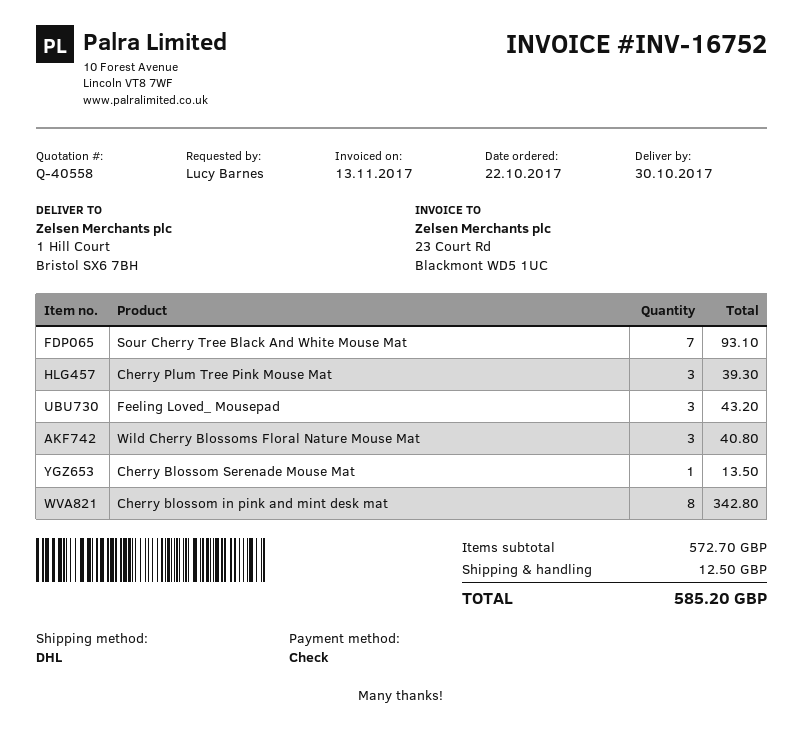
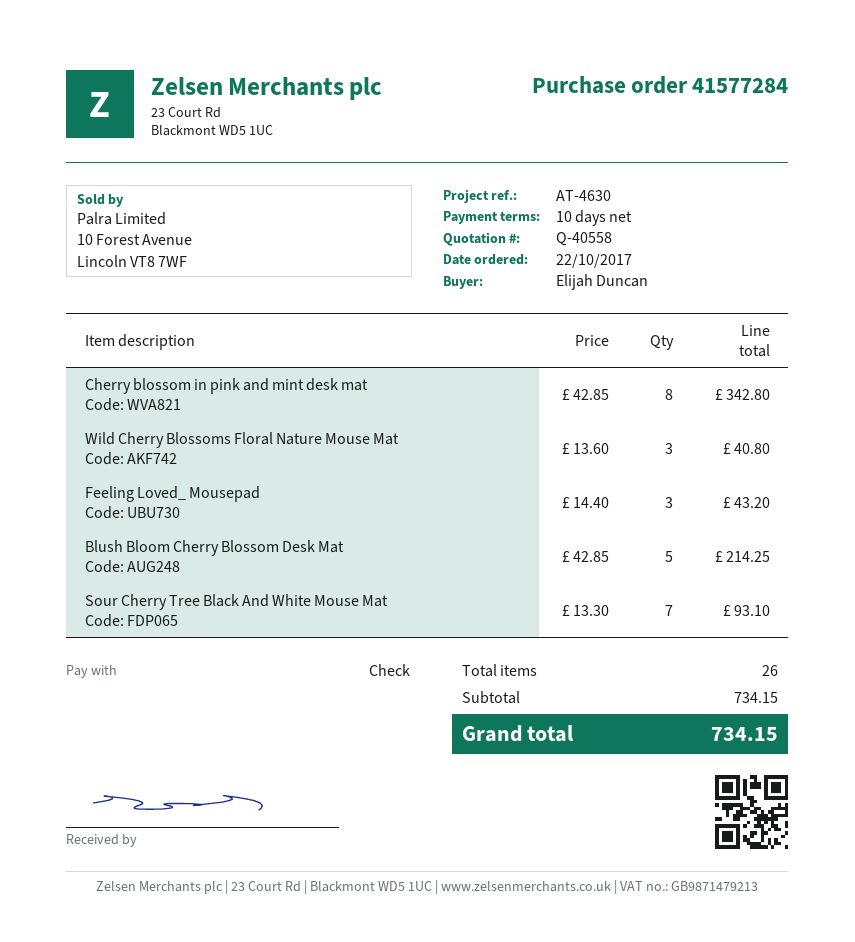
ordered by: Lucy Barnes -> Elijah Duncan
Cherry Plum Tree Pink Mouse Mat: 3 for 39.30 -> none
Cherry Blossom Serenade Mouse Mat: 1 for 13.50 -> none
Blush Bloom Cherry Blossom Desk Mat: none -> 5 for 214.25
subtotal: 572.70 -> 734.15
shipping: 12.50 -> none
total: 585.20 -> 734.15

